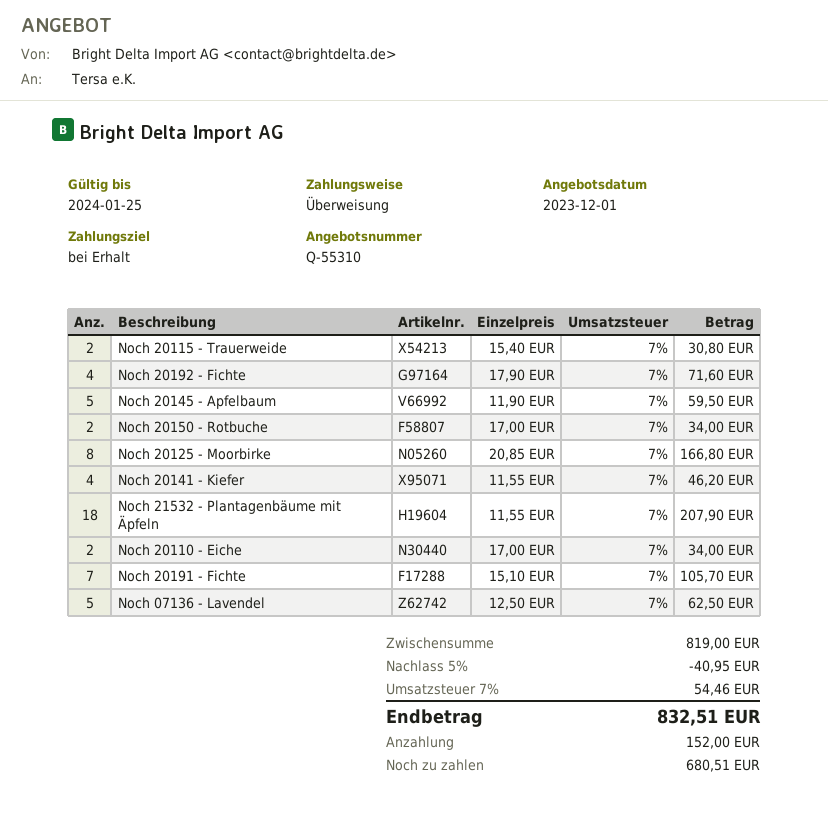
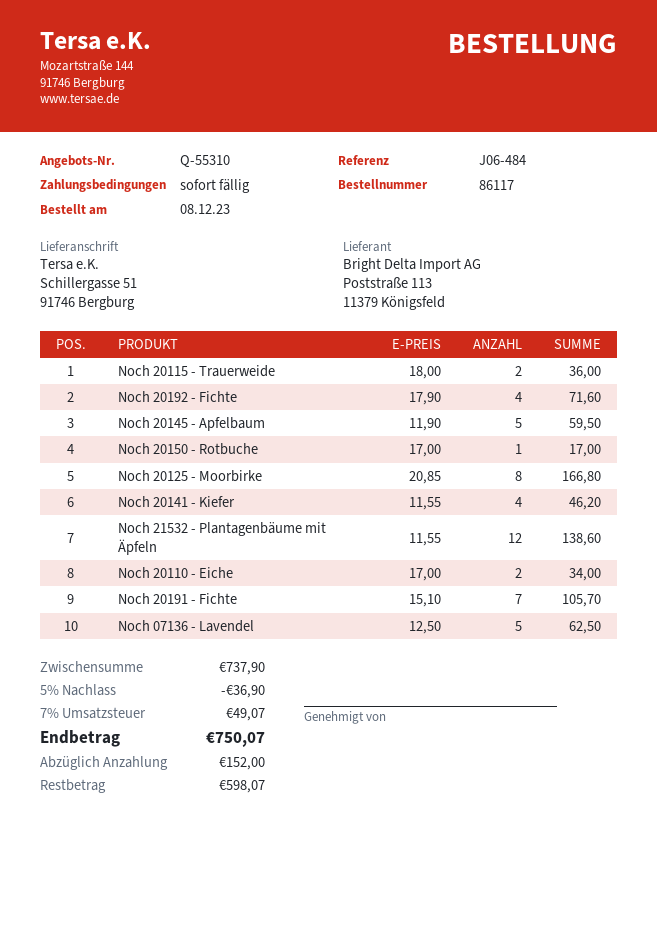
Noch 20115 - Trauerweide: 2 x 15.40 = 30.80 -> 2 x 18.00 = 36.00
Noch 20150 - Rotbuche: 2 x 17.00 = 34.00 -> 1 x 17.00 = 17.00
Noch 21532 - Plantagenbäume mit Äpfeln: 18 x 11.55 = 207.90 -> 12 x 11.55 = 138.60
subtotal: 819.00 -> 737.90
discount: 5% = 40.95 -> 5% = 36.90
tax: 7% = 54.46 -> 7% = 49.07
total: 832.51 -> 750.07
balance: 680.51 -> 598.07

